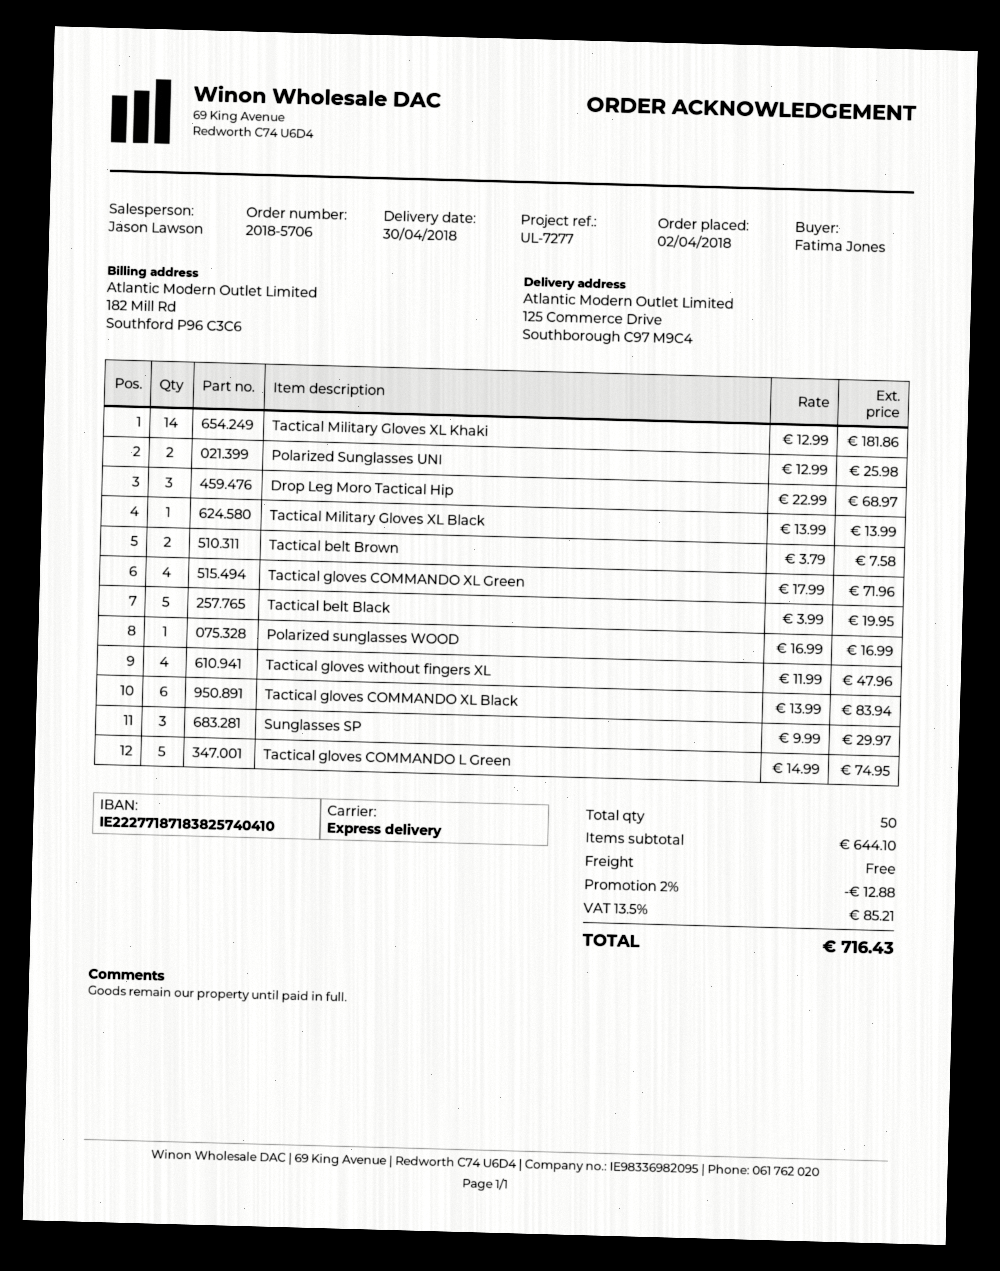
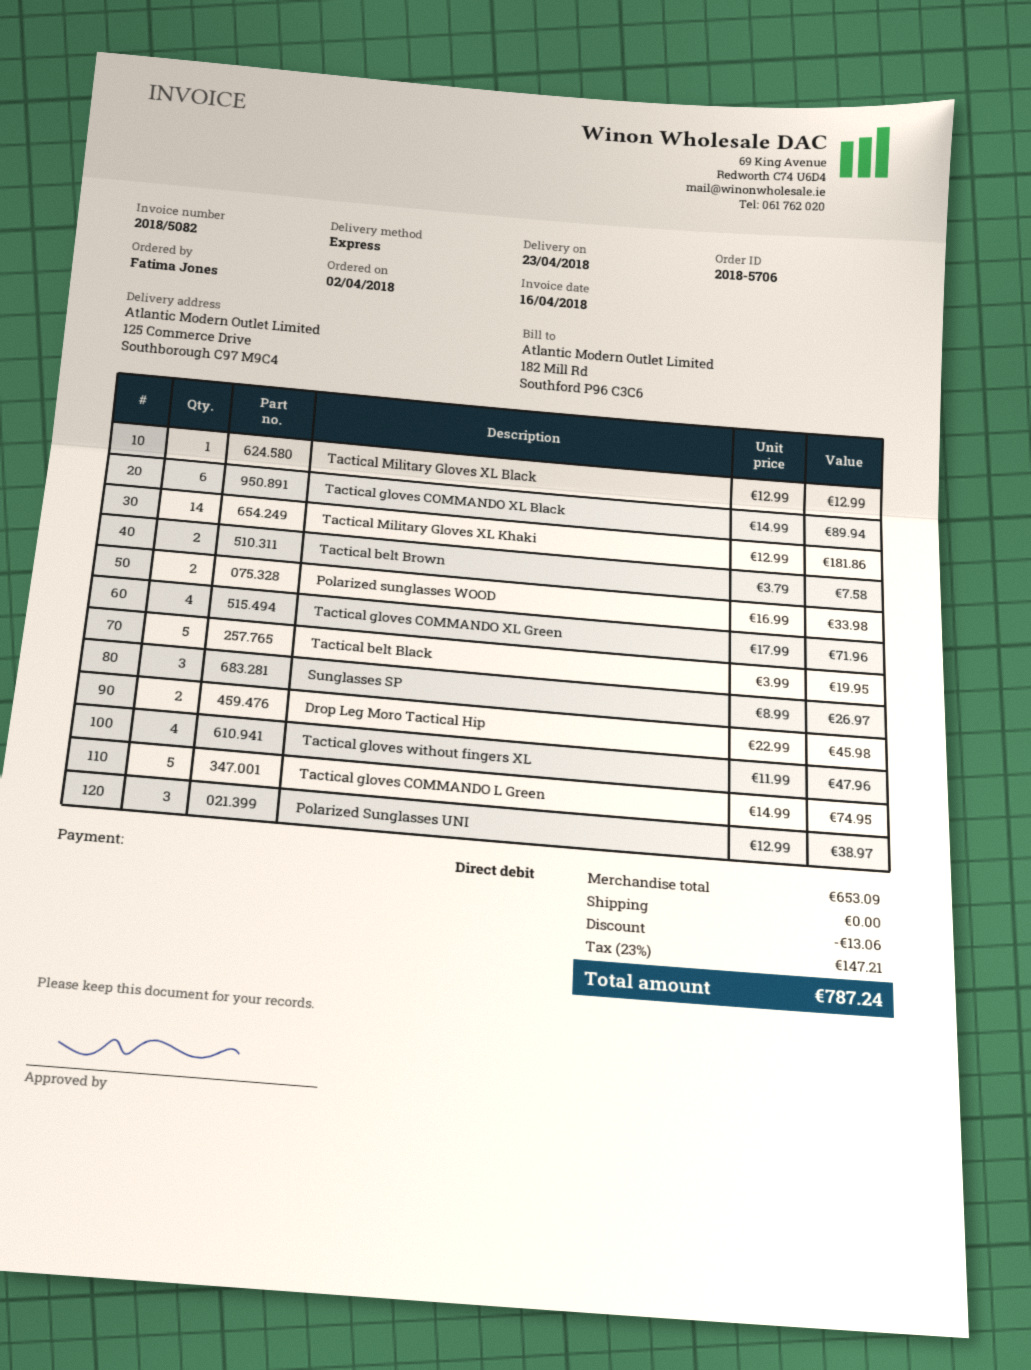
delivery date: 2018-04-30 -> 2018-04-23
Polarized Sunglasses UNI: 2 x 12.99 = 25.98 -> 3 x 12.99 = 38.97
Drop Leg Moro Tactical Hip: 3 x 22.99 = 68.97 -> 2 x 22.99 = 45.98
Tactical Military Gloves XL Black: 1 x 13.99 = 13.99 -> 1 x 12.99 = 12.99
Polarized sunglasses WOOD: 1 x 16.99 = 16.99 -> 2 x 16.99 = 33.98
Tactical gloves COMMANDO XL Black: 6 x 13.99 = 83.94 -> 6 x 14.99 = 89.94
Sunglasses SP: 3 x 9.99 = 29.97 -> 3 x 8.99 = 26.97
subtotal: 644.10 -> 653.09
discount: 12.88 -> 13.06
tax: 13.5% = 85.21 -> 23% = 147.21
total: 716.43 -> 787.24

